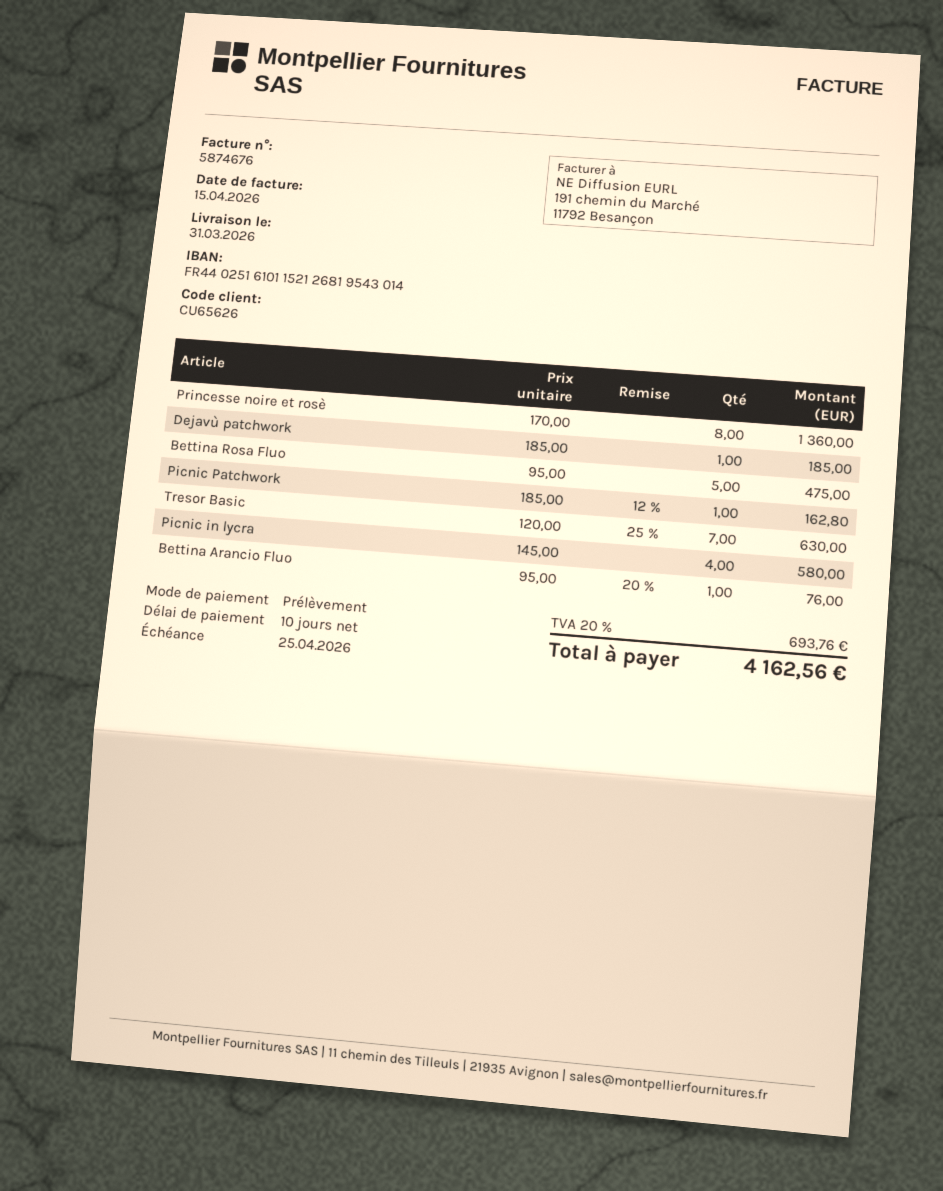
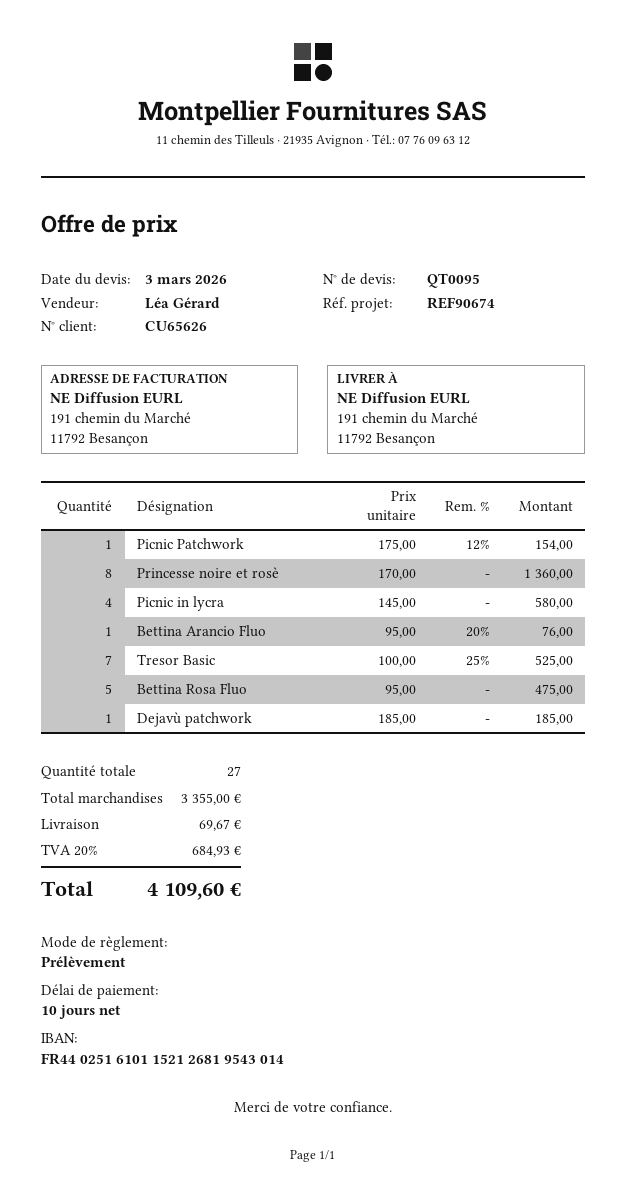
Picnic Patchwork: 1 x 185.00 - 12% = 162.80 -> 1 x 175.00 - 12% = 154.00
Tresor Basic: 7 x 120.00 - 25% = 630.00 -> 7 x 100.00 - 25% = 525.00
shipping: none -> 69.67
tax: 20% = 693.76 -> 20% = 684.93
total: 4162.56 -> 4109.60

